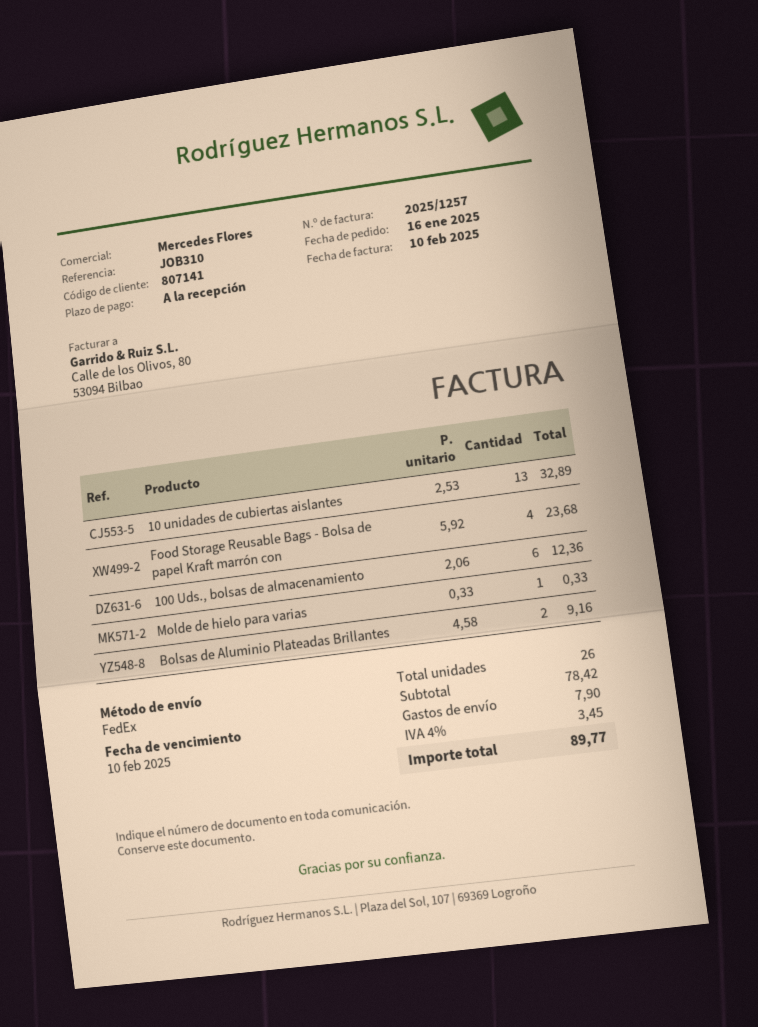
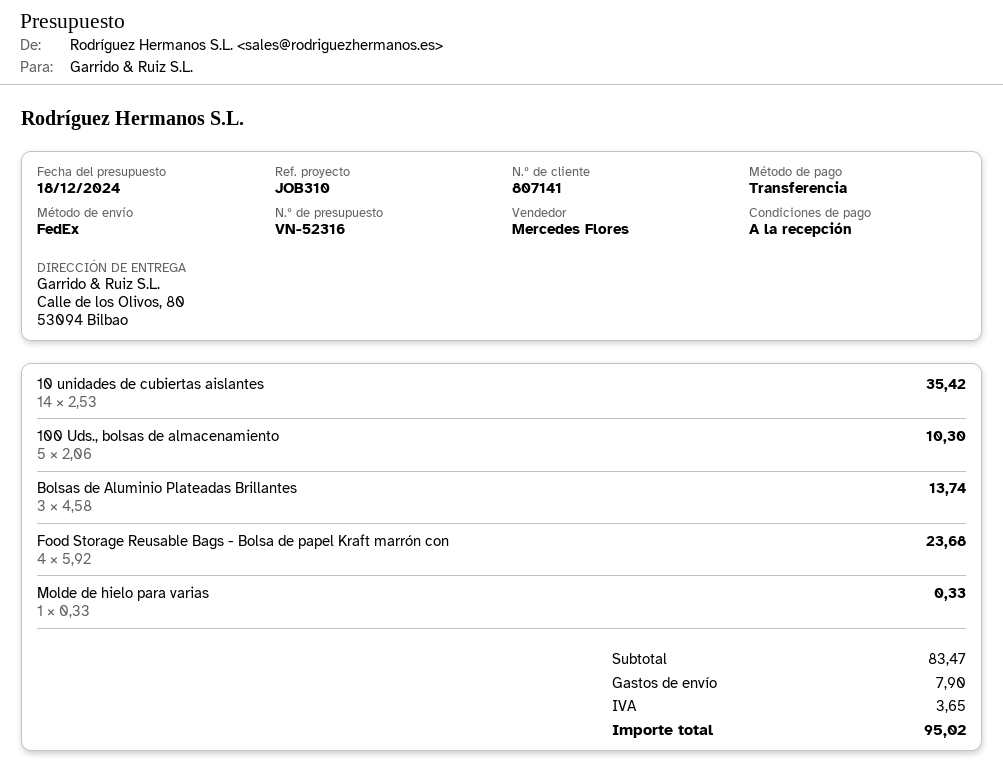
10 unidades de cubiertas aislantes: 13 x 2.53 = 32.89 -> 14 x 2.53 = 35.42
100 Uds., bolsas de almacenamiento: 6 x 2.06 = 12.36 -> 5 x 2.06 = 10.30
Bolsas de Aluminio Plateadas Brillantes: 2 x 4.58 = 9.16 -> 3 x 4.58 = 13.74
subtotal: 78.42 -> 83.47
tax: 3.45 -> 3.65
total: 89.77 -> 95.02

